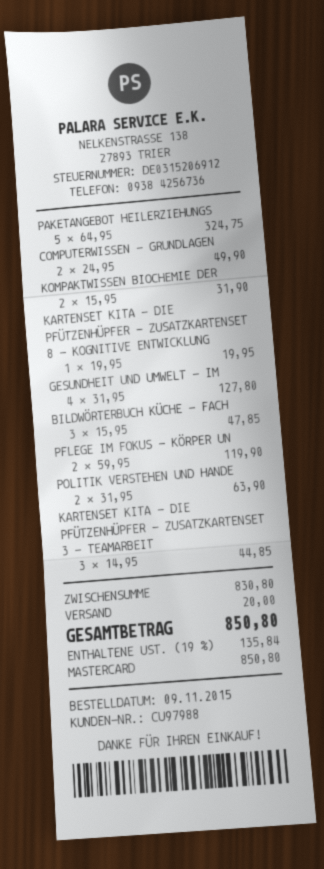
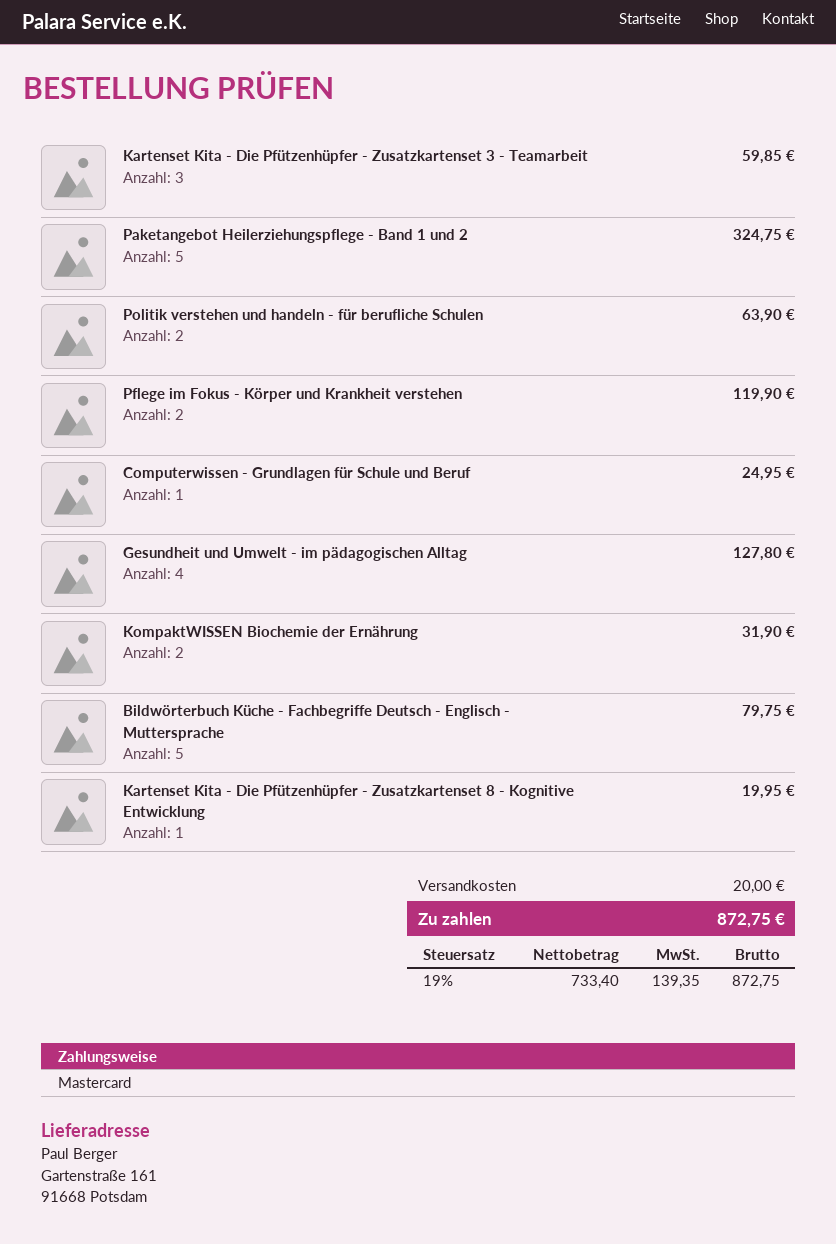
COMPUTERWISSEN - GRUNDLAGEN: 2 for 49.90 -> 1 for 24.95
BILDWÖRTERBUCH KÜCHE - FACH: 3 for 47.85 -> 5 for 79.75
KARTENSET KITA - DIE PFÜTZENHÜPFER - ZUSATZKARTENSET 3 - TEAMARBEIT: 3 for 44.85 -> 3 for 59.85
tax: 19% = 135.84 -> 19% = 139.35
total: 850.80 -> 872.75

